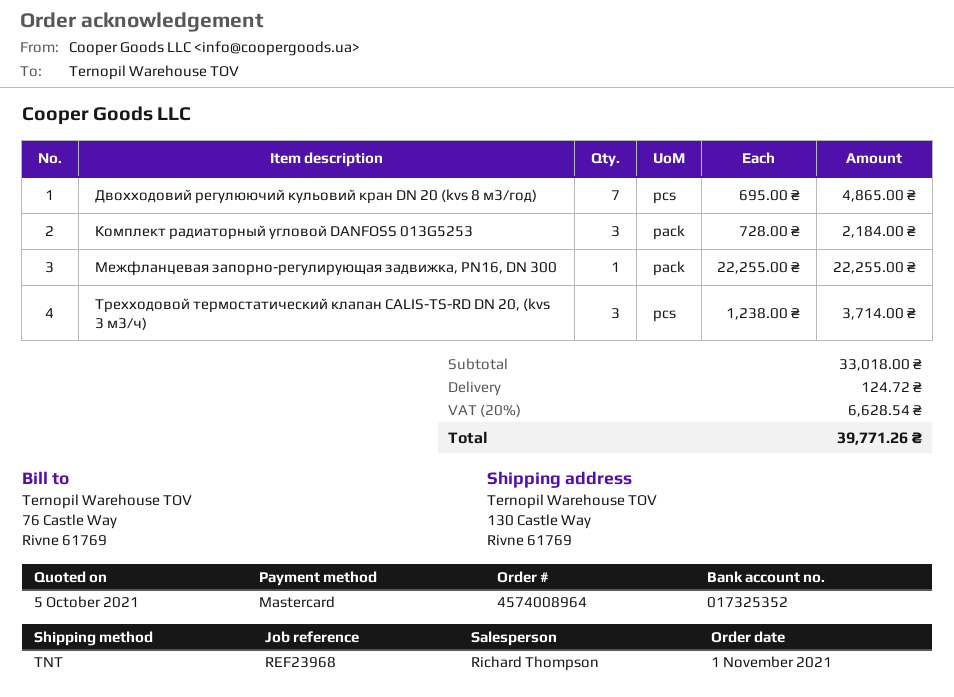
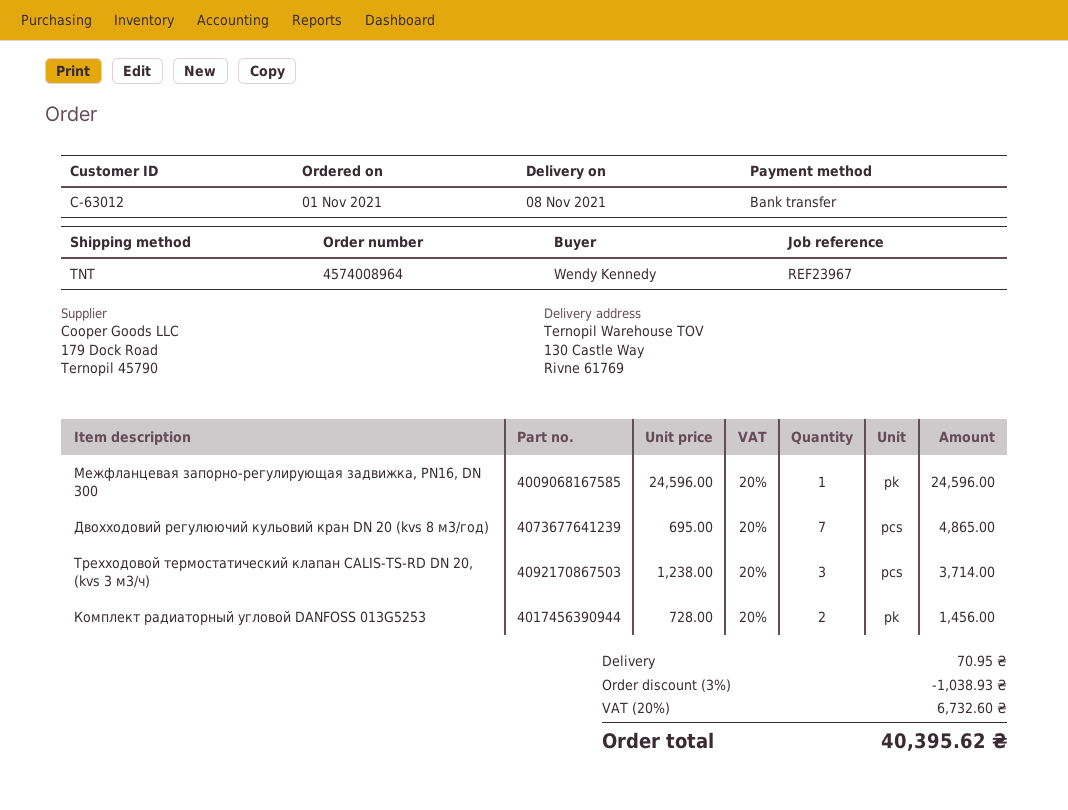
reference: REF23968 -> REF23967
payment method: Mastercard -> bank transfer
Комплект радиаторный угловой DANFOSS 013G5253: 3 x 728.00 = 2184.00 -> 2 x 728.00 = 1456.00
Межфланцевая запорно-регулирующая задвижка, PN16, DN 300: 1 x 22255.00 = 22255.00 -> 1 x 24596.00 = 24596.00
discount: none -> 3% = 1038.93
shipping: 124.72 -> 70.95
tax: 20% = 6628.54 -> 20% = 6732.60
total: 39771.26 -> 40395.62

